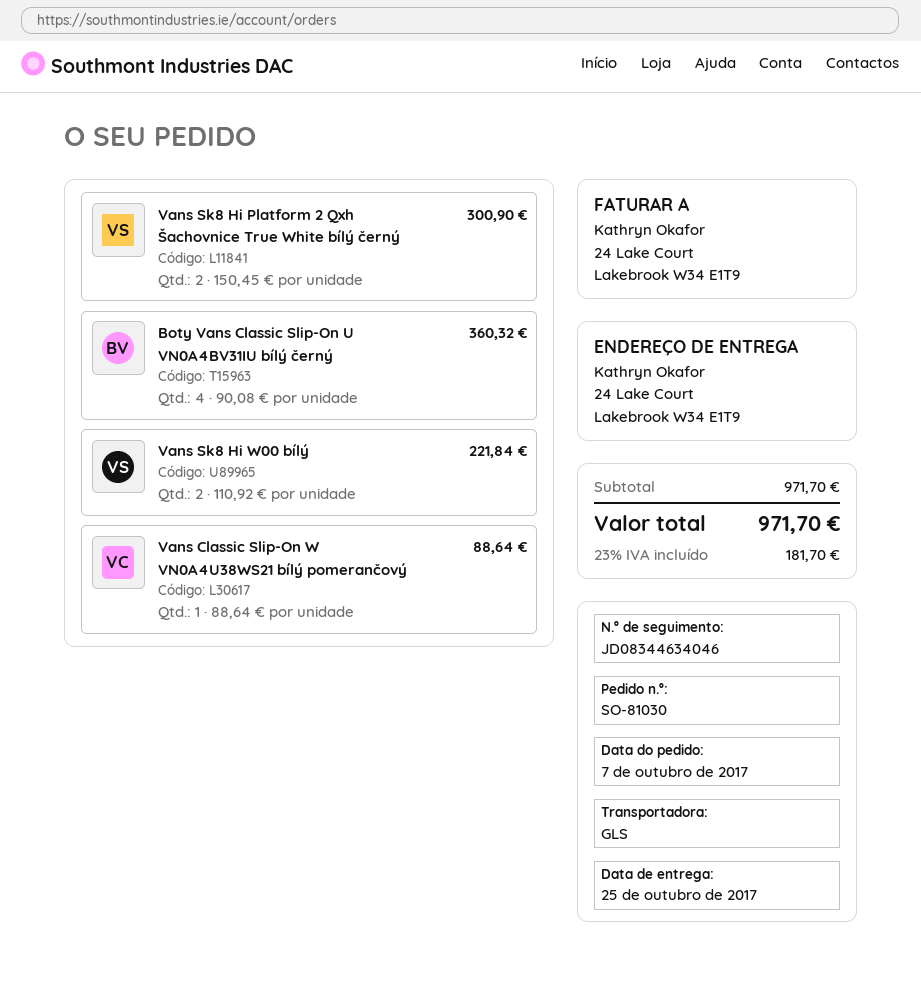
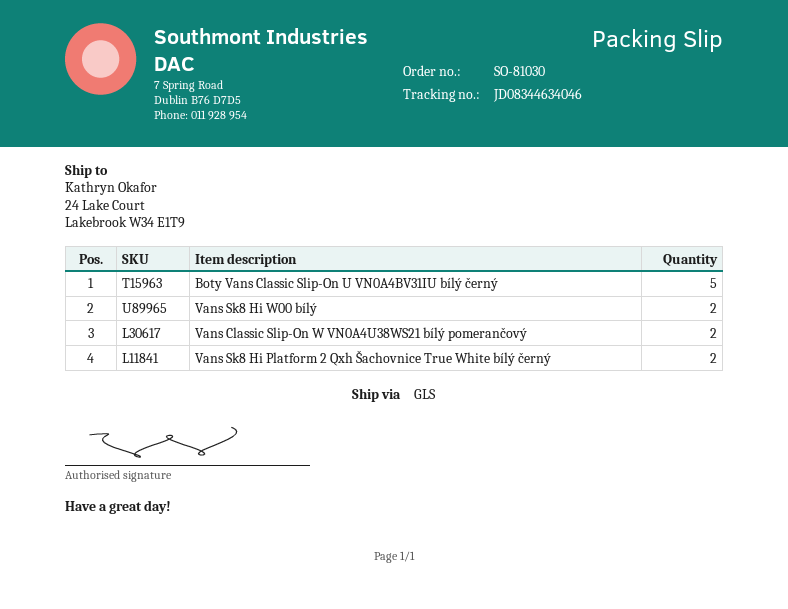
Boty Vans Classic Slip-On U VN0A4BV31IU bílý černý: 4 -> 5
Vans Classic Slip-On W VN0A4U38WS21 bílý pomerančový: 1 -> 2

